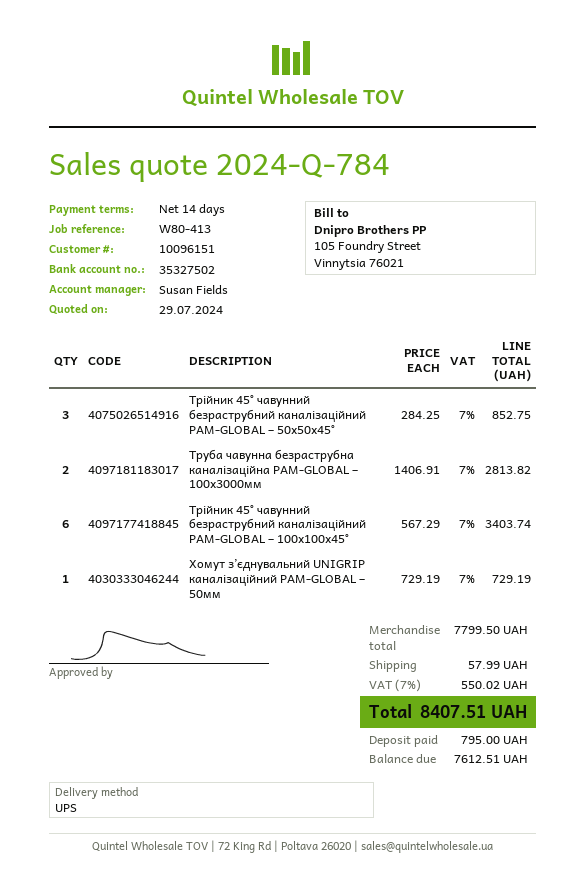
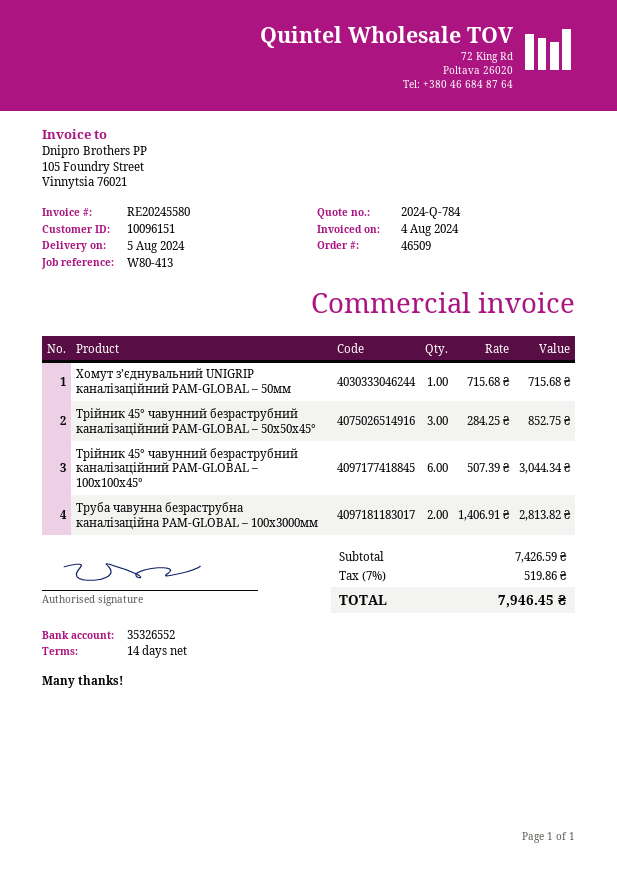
bank account: 35327502 -> 35326552
Трійник 45° чавунний безраструбний каналізаційний PAM-GLOBAL – 100х100х45°: 6 x 567.29 = 3403.74 -> 6 x 507.39 = 3044.34
Хомут з’єднувальний UNIGRIP каналізаційний PAM-GLOBAL – 50мм: 1 x 729.19 = 729.19 -> 1 x 715.68 = 715.68
subtotal: 7799.50 -> 7426.59
shipping: 57.99 -> none
tax: 7% = 550.02 -> 7% = 519.86
total: 8407.51 -> 7946.45

